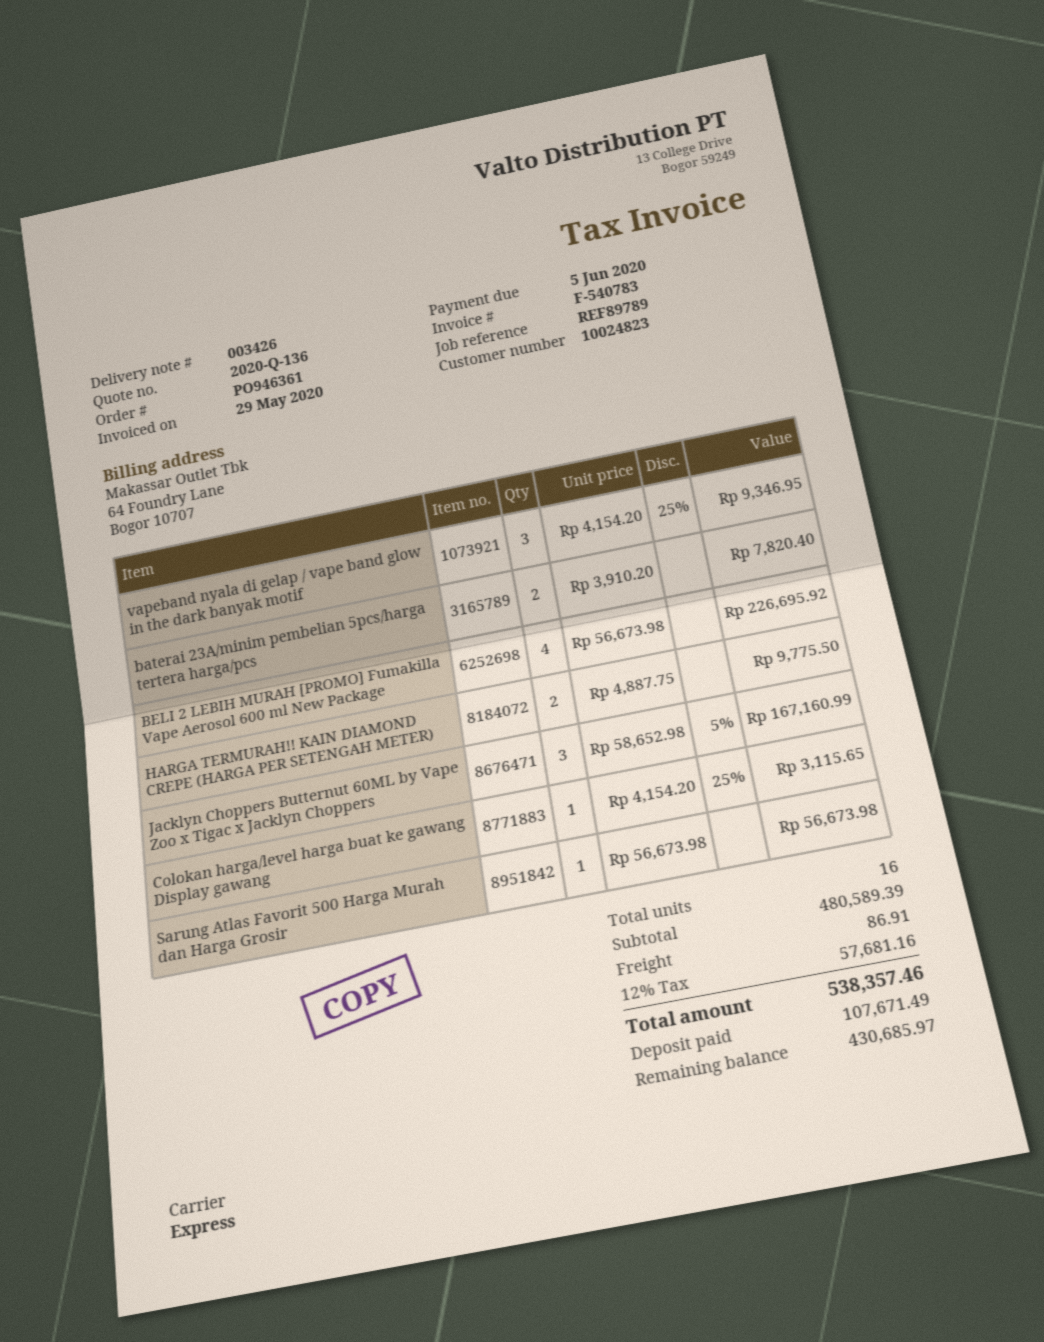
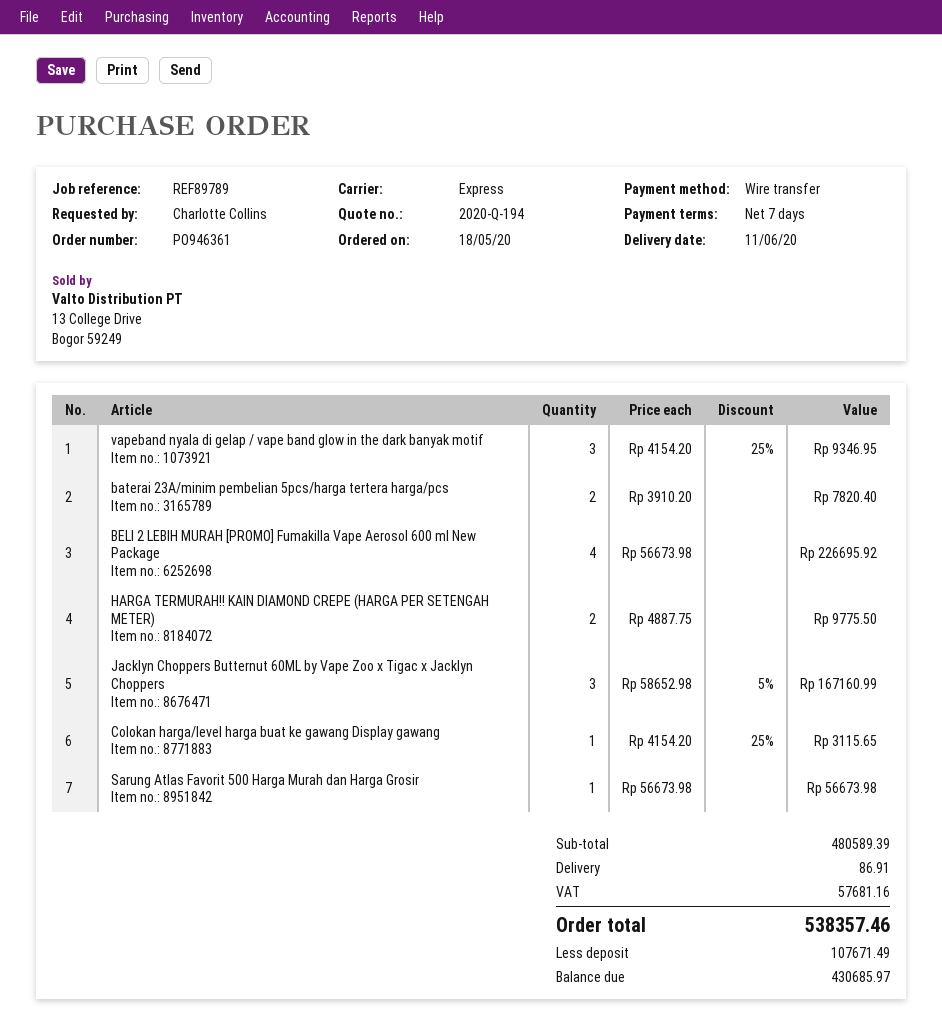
quote number: 2020-Q-136 -> 2020-Q-194

